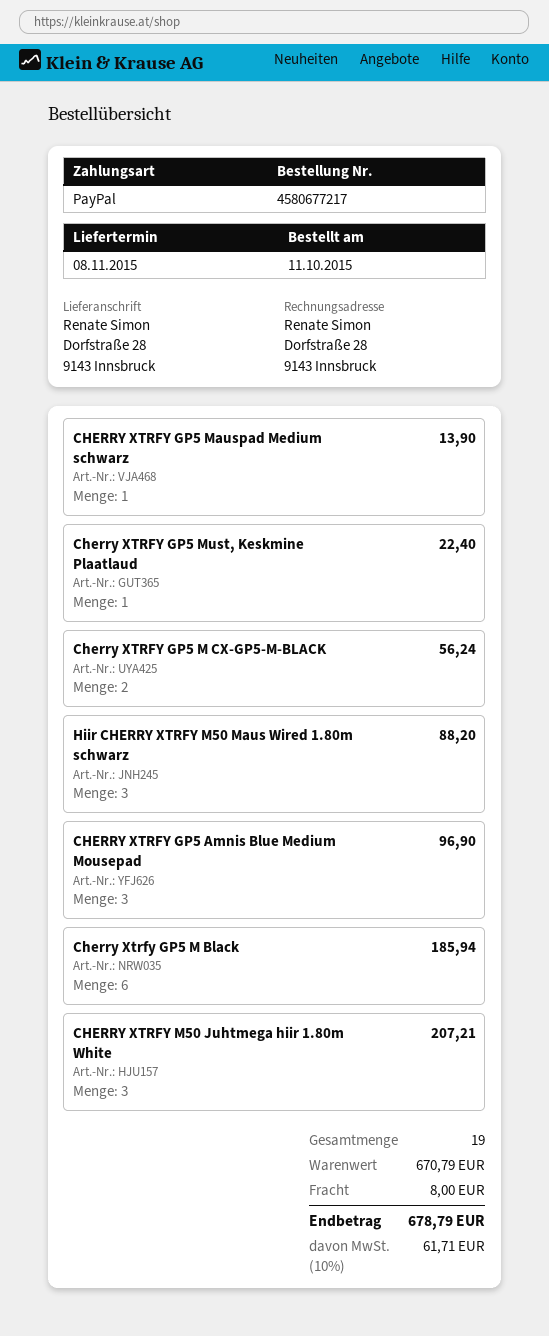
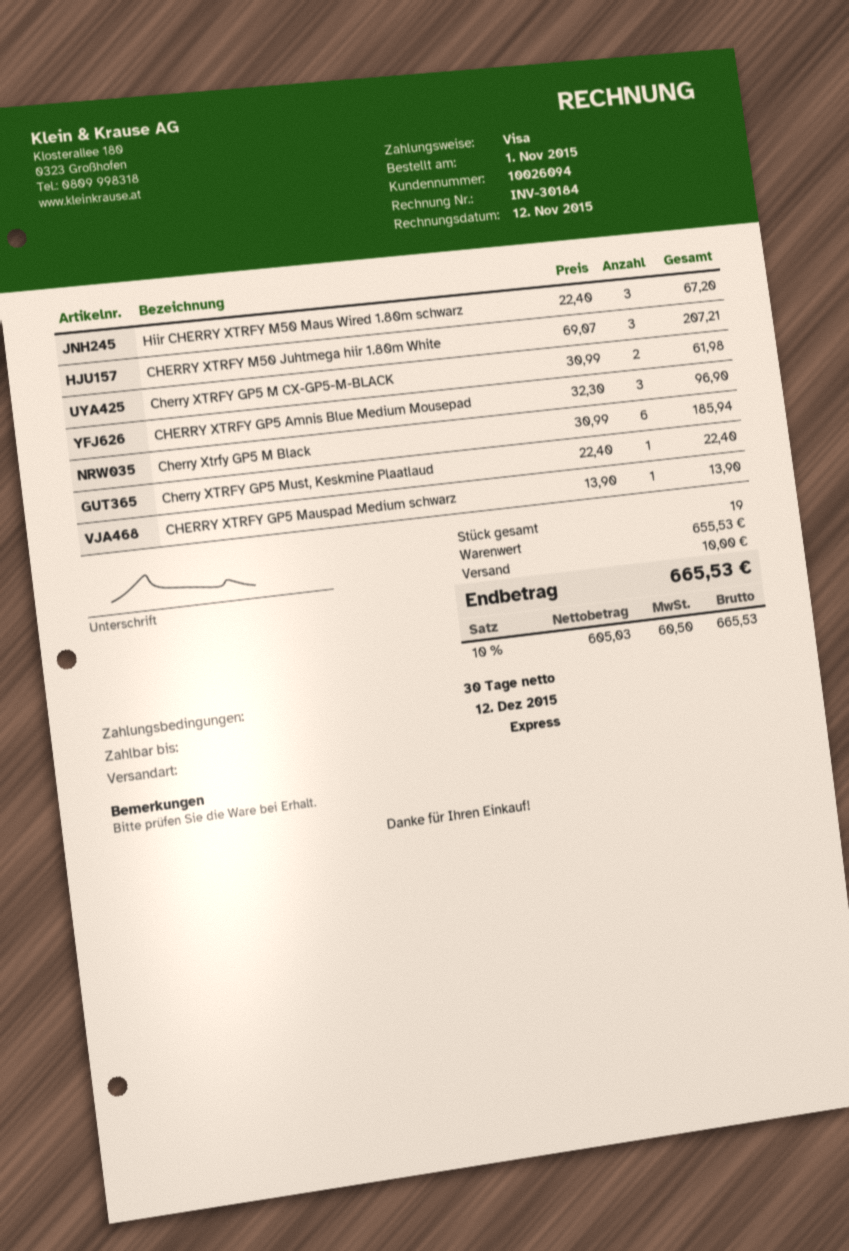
order date: 2015-10-11 -> 2015-11-01
payment method: PayPal -> Visa
Cherry XTRFY GP5 M CX-GP5-M-BLACK: 2 for 56.24 -> 2 for 61.98
Hiir CHERRY XTRFY M50 Maus Wired 1.80m schwarz: 3 for 88.20 -> 3 for 67.20
subtotal: 670.79 -> 655.53
shipping: 8.00 -> 10.00
tax: 10% = 61.71 -> 10% = 60.50
total: 678.79 -> 665.53

